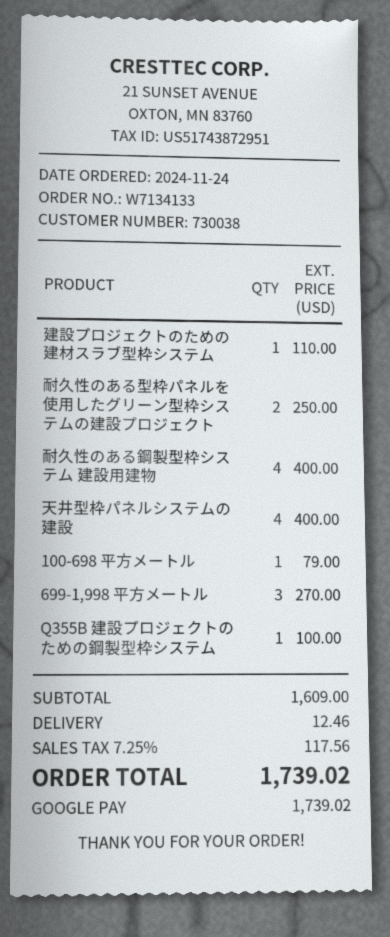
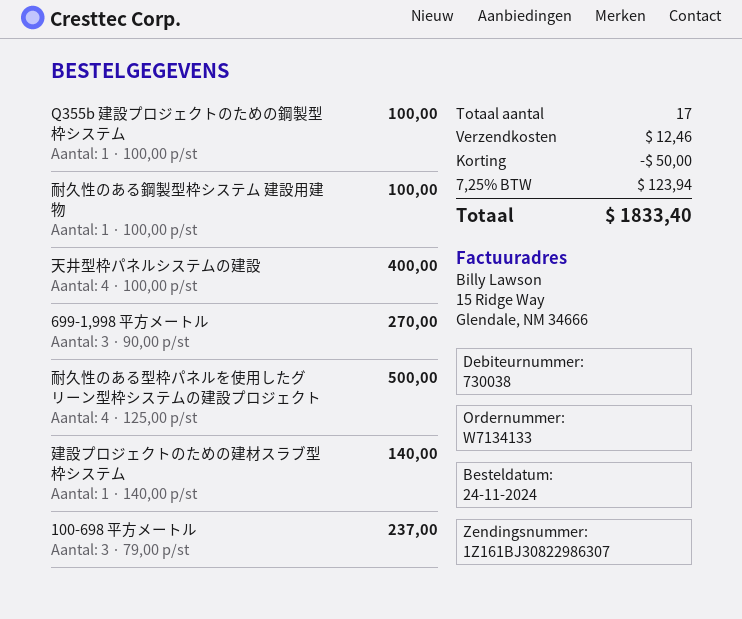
建設プロジェクトのための建材スラブ型枠システム: 1 for 110.00 -> 1 for 140.00
耐久性のある型枠パネルを使用したグリーン型枠システムの建設プロジェクト: 2 for 250.00 -> 4 for 500.00
耐久性のある鋼製型枠システム 建設用建物: 4 for 400.00 -> 1 for 100.00
100-698 平方メートル: 1 for 79.00 -> 3 for 237.00
discount: none -> 50.00
tax: 7.25% = 117.56 -> 7.25% = 123.94
total: 1739.02 -> 1833.40

